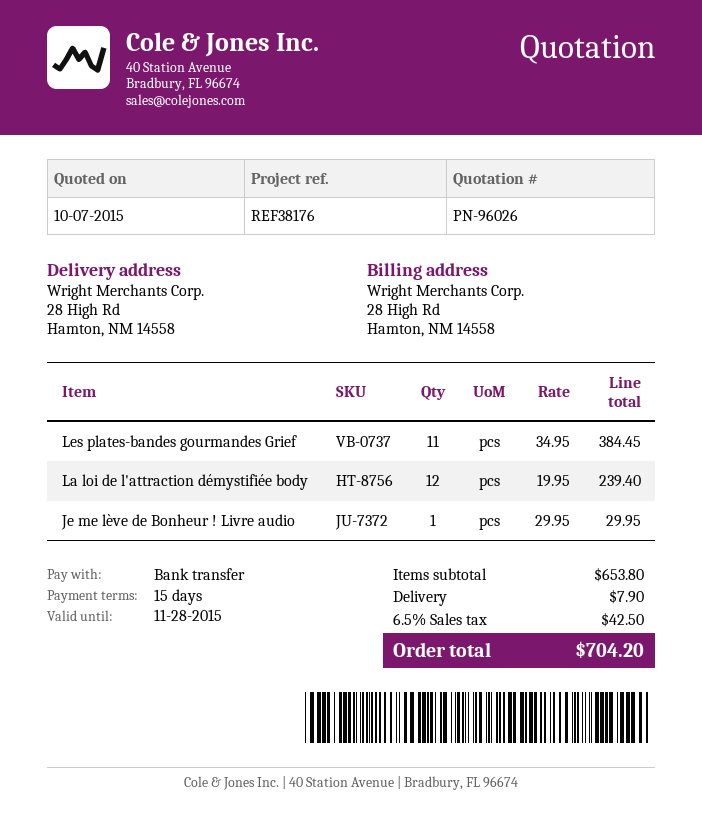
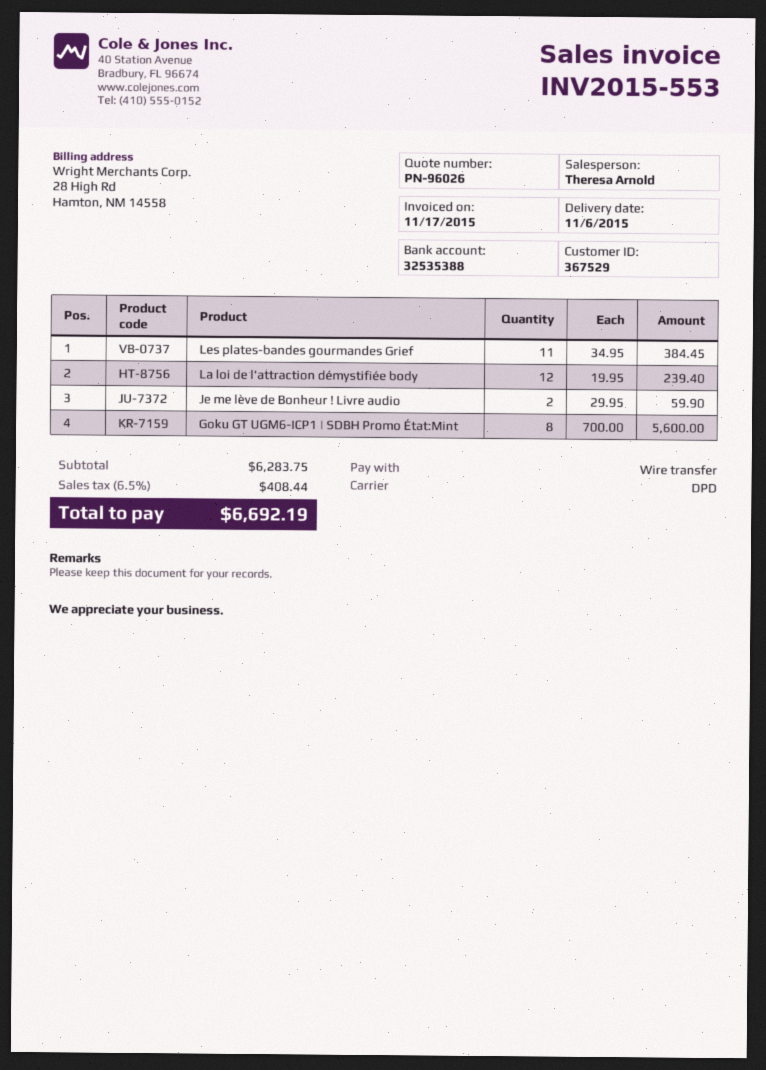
Je me lève de Bonheur ! Livre audio: 1 x 29.95 = 29.95 -> 2 x 29.95 = 59.90
Goku GT UGM6-ICP1 | SDBH Promo État:Mint: none -> 8 x 700.00 = 5600.00
subtotal: 653.80 -> 6283.75
shipping: 7.90 -> none
tax: 6.5% = 42.50 -> 6.5% = 408.44
total: 704.20 -> 6692.19

